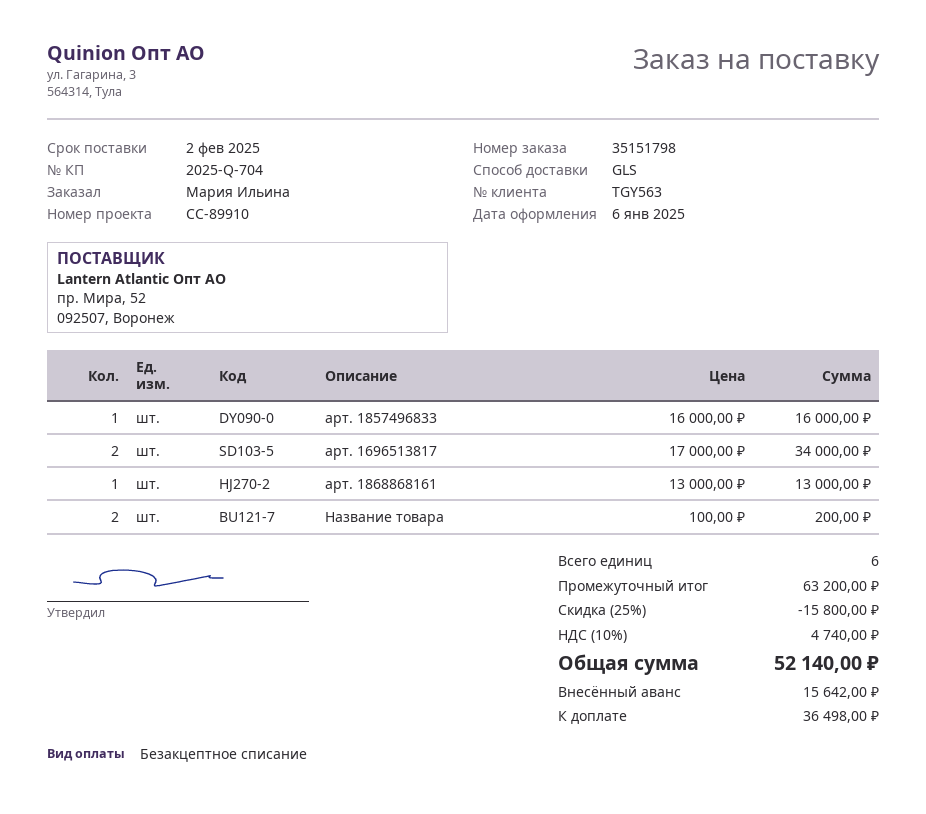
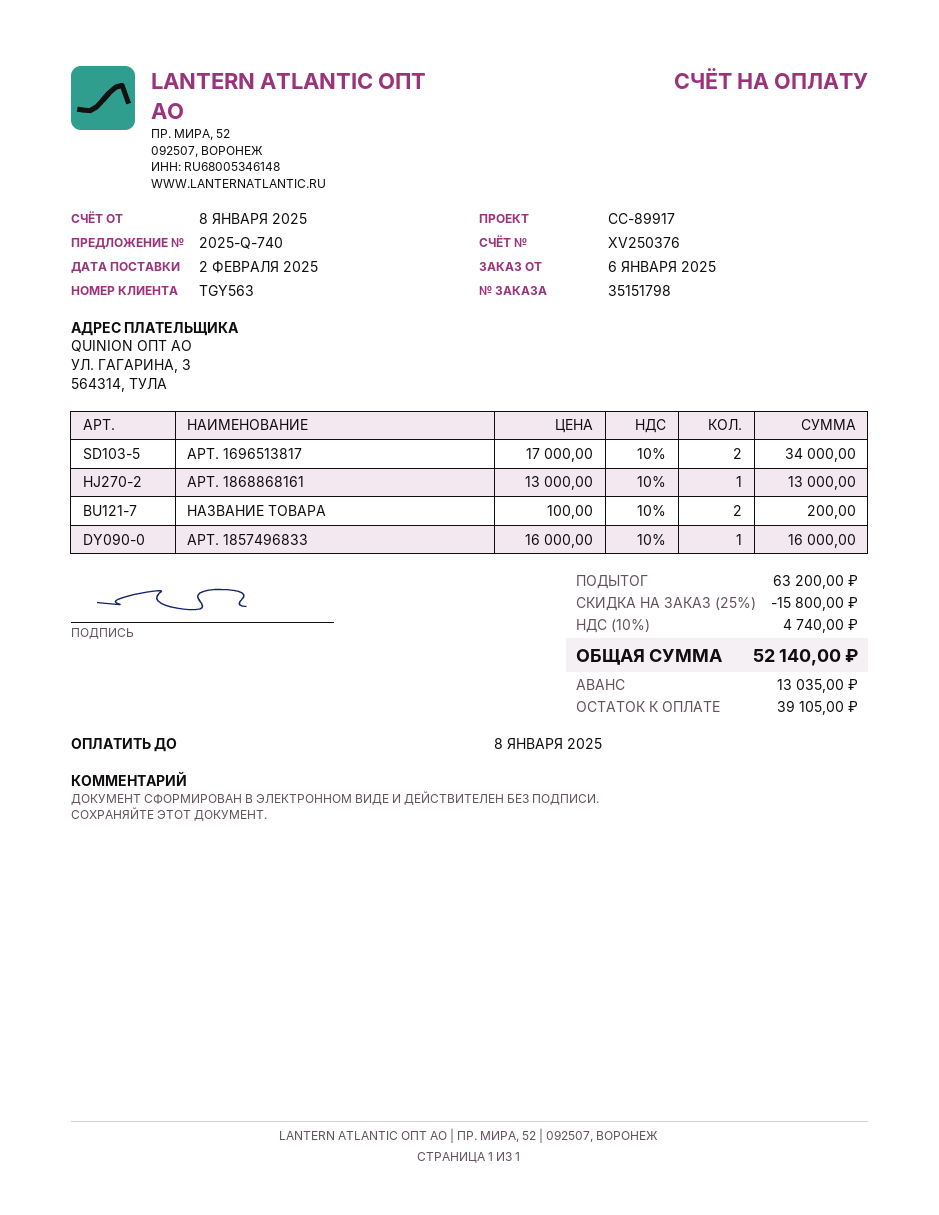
quote number: 2025-Q-704 -> 2025-Q-740
reference: CC-89910 -> CC-89917
deposit: 15642.00 -> 13035.00
balance: 36498.00 -> 39105.00

